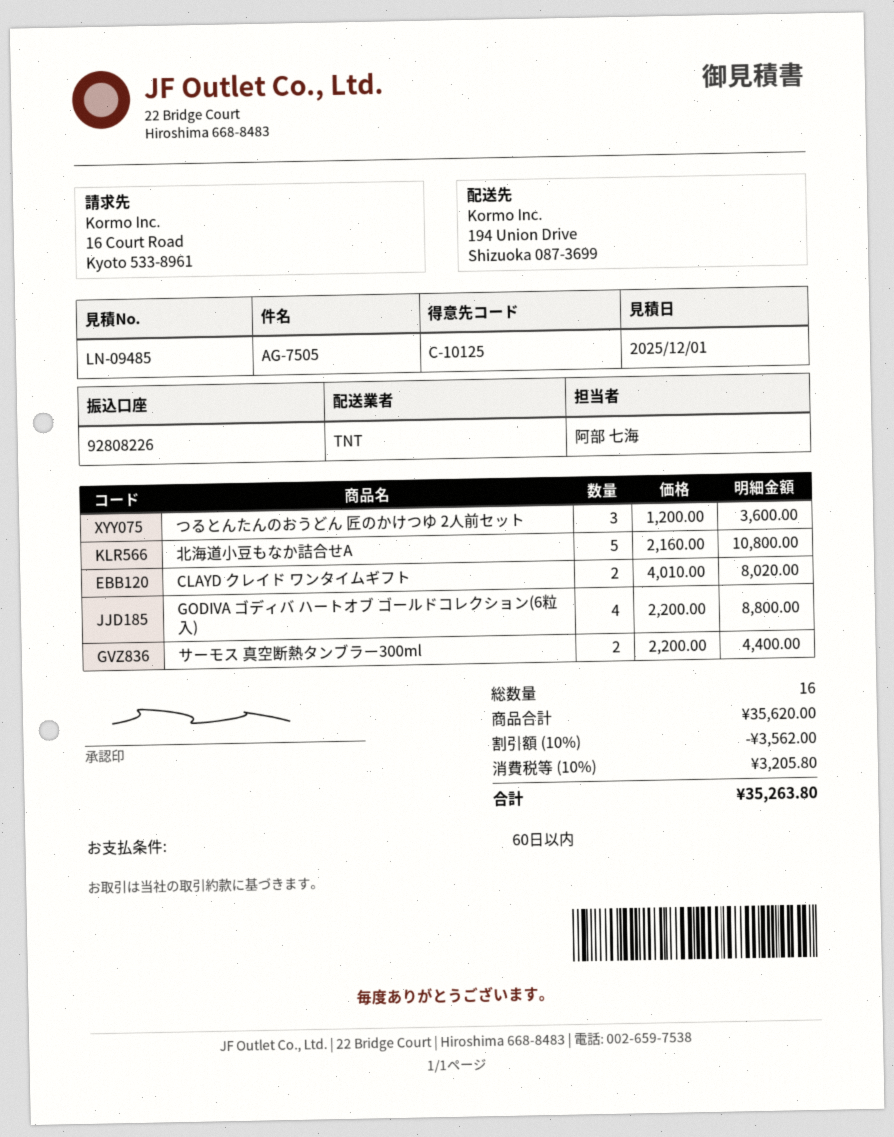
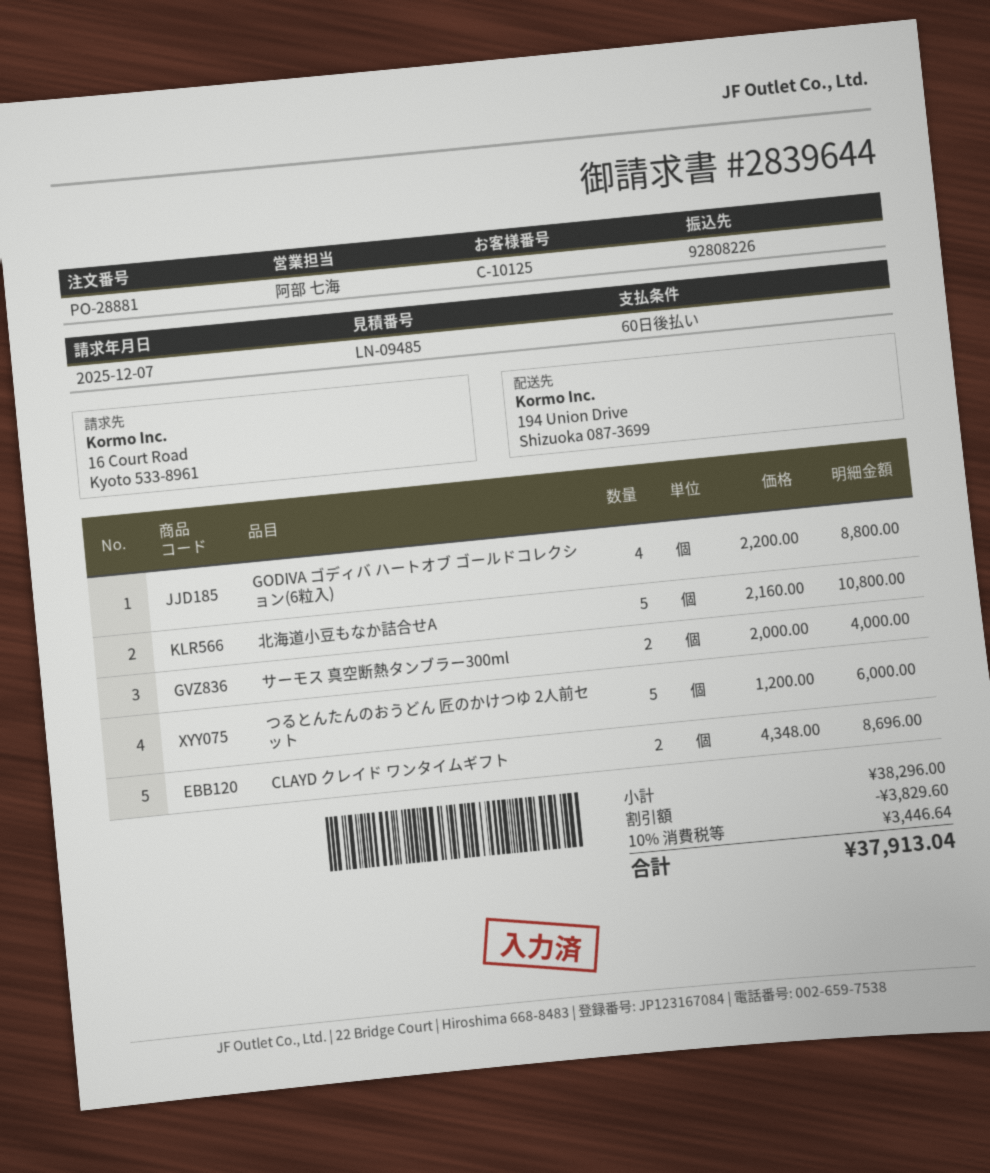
つるとんたんのおうどん 匠のかけつゆ 2人前セット: 3 x 1200.00 = 3600.00 -> 5 x 1200.00 = 6000.00
CLAYD クレイド ワンタイムギフト: 2 x 4010.00 = 8020.00 -> 2 x 4348.00 = 8696.00
サーモス 真空断熱タンブラー300ml: 2 x 2200.00 = 4400.00 -> 2 x 2000.00 = 4000.00
subtotal: 35620.00 -> 38296.00
discount: 3562.00 -> 3829.60
tax: 10% = 3205.80 -> 10% = 3446.64
total: 35263.80 -> 37913.04

